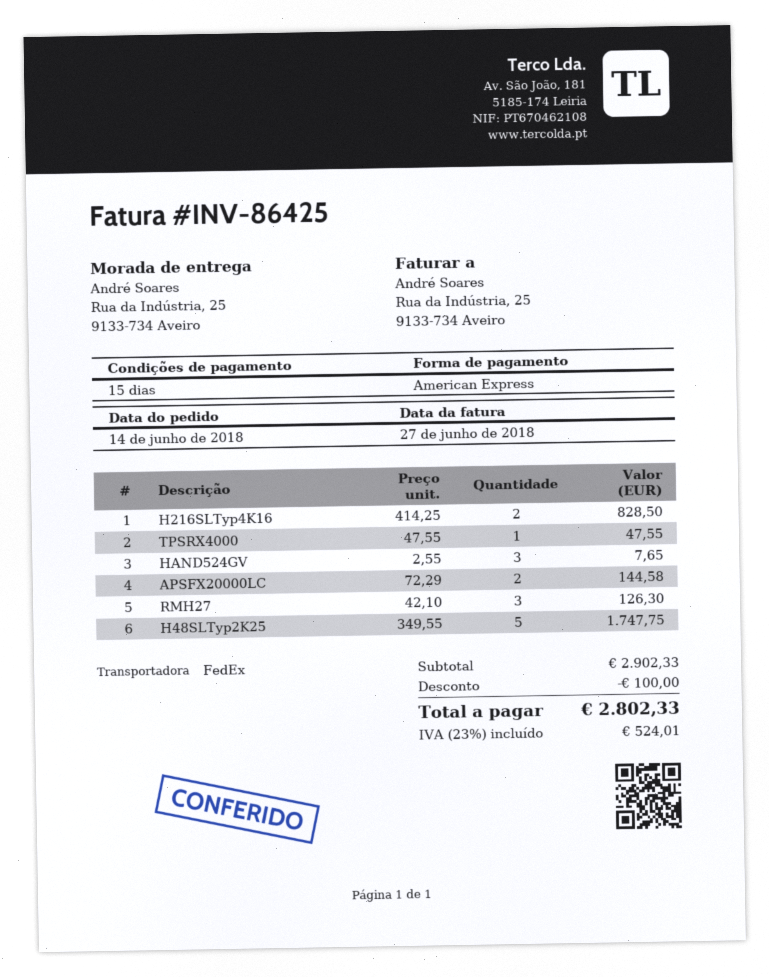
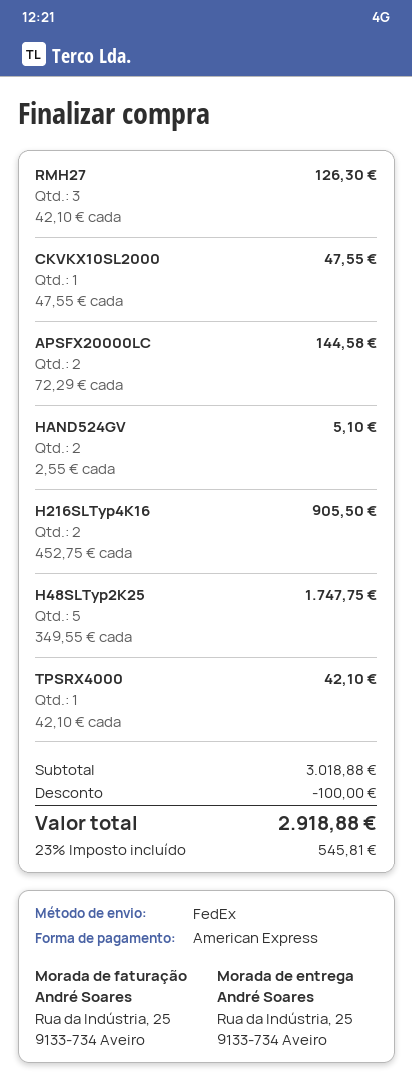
H216SLTyp4K16: 2 x 414.25 = 828.50 -> 2 x 452.75 = 905.50
TPSRX4000: 1 x 47.55 = 47.55 -> 1 x 42.10 = 42.10
HAND524GV: 3 x 2.55 = 7.65 -> 2 x 2.55 = 5.10
CKVKX10SL2000: none -> 1 x 47.55 = 47.55
subtotal: 2902.33 -> 3018.88
tax: 23% = 524.01 -> 23% = 545.81
total: 2802.33 -> 2918.88

